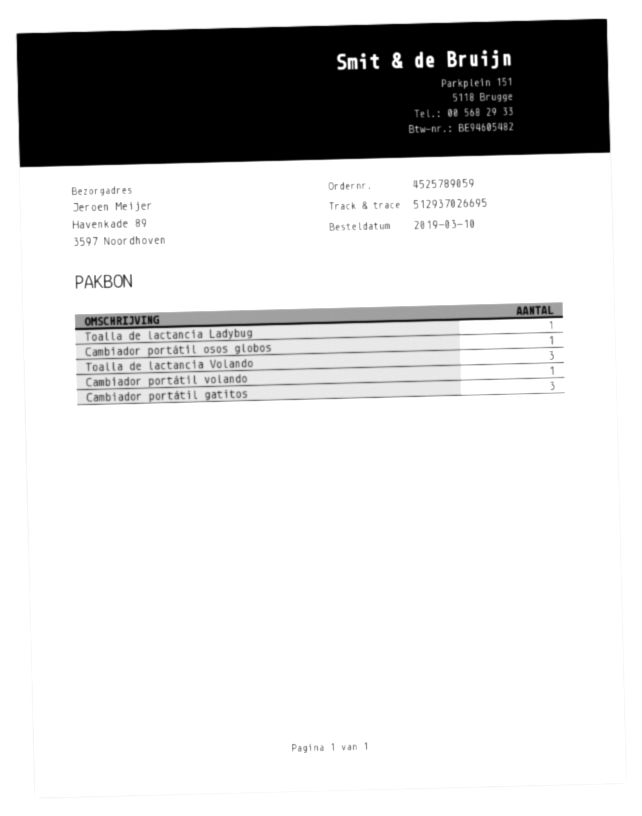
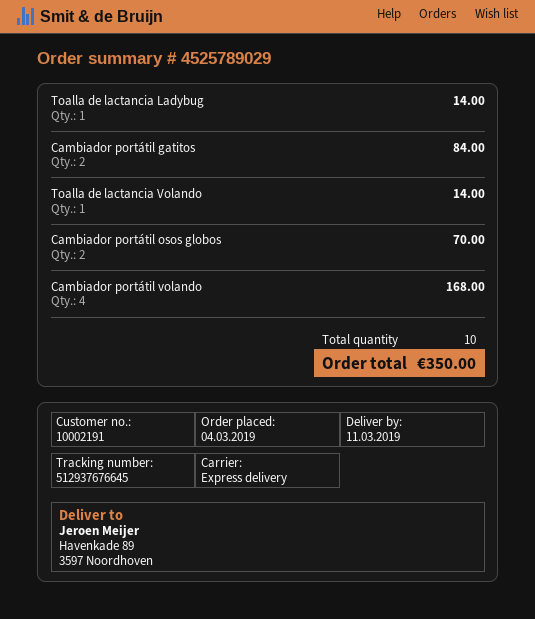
order number: 4525789059 -> 4525789029
order date: 2019-03-10 -> 2019-03-04
tracking number: 512937026695 -> 512937676645
Cambiador portátil osos globos: 1 -> 2
Toalla de lactancia Volando: 3 -> 1
Cambiador portátil volando: 1 -> 4
Cambiador portátil gatitos: 3 -> 2

